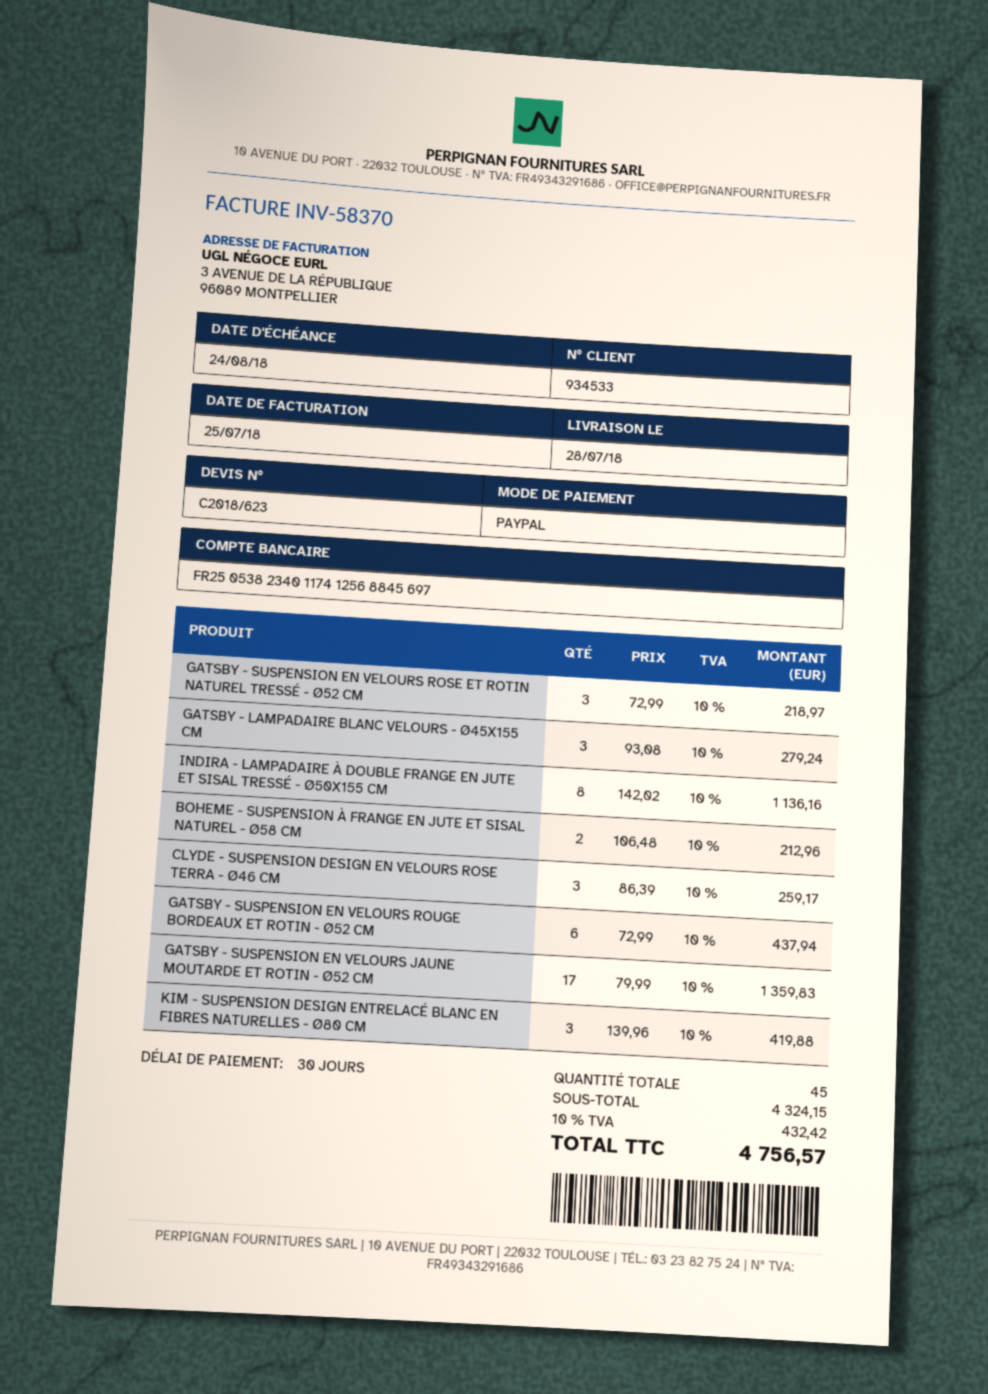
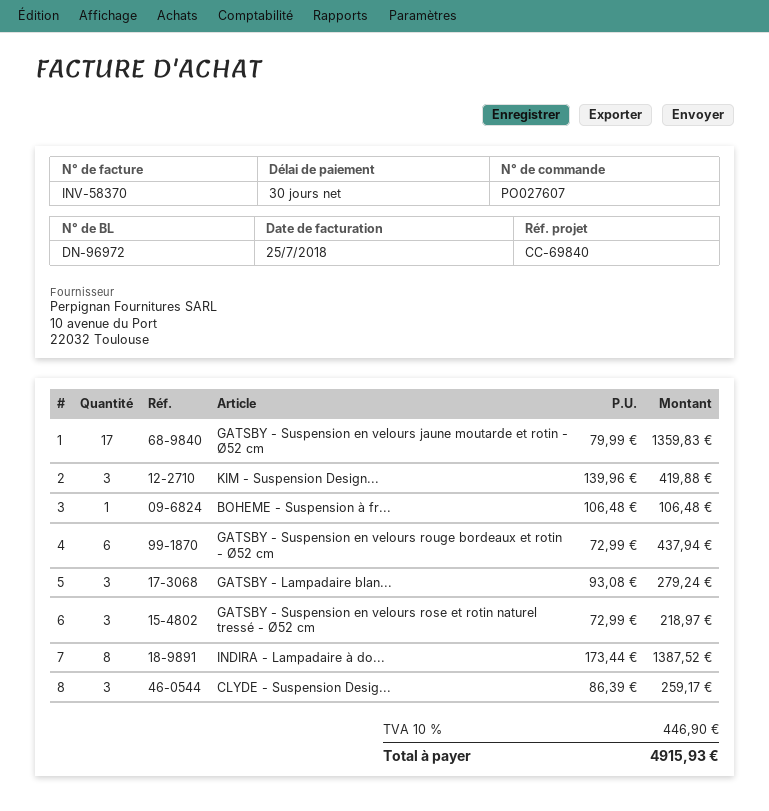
INDIRA - LAMPADAIRE À DOUBLE FRANGE EN JUTE ET SISAL TRESSÉ - Ø50X155 CM: 8 x 142.02 = 1136.16 -> 8 x 173.44 = 1387.52
BOHEME - SUSPENSION À FRANGE EN JUTE ET SISAL NATUREL - Ø58 CM: 2 x 106.48 = 212.96 -> 1 x 106.48 = 106.48
tax: 10% = 432.42 -> 10% = 446.90
total: 4756.57 -> 4915.93

